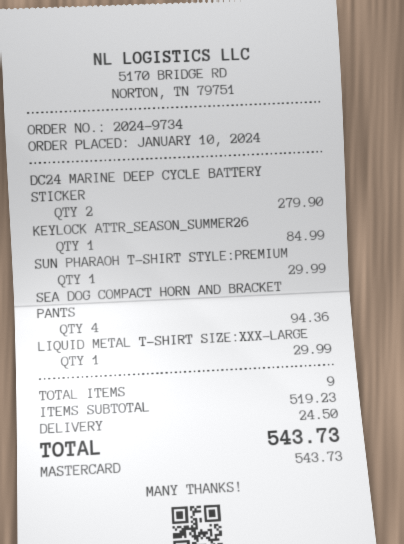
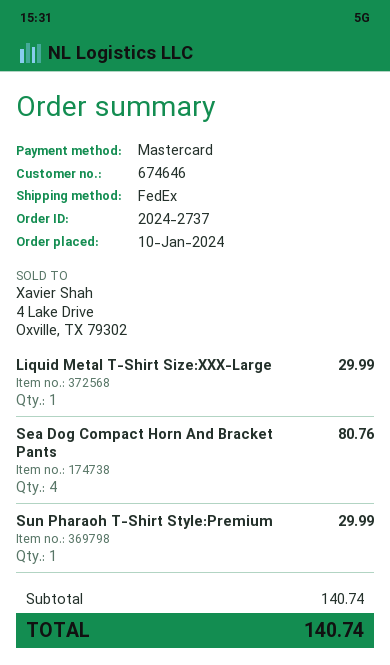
order number: 2024-9734 -> 2024-2737
DC24 MARINE DEEP CYCLE BATTERY STICKER: 2 for 279.90 -> none
KEYLOCK ATTR_SEASON_SUMMER26: 1 for 84.99 -> none
SEA DOG COMPACT HORN AND BRACKET PANTS: 4 for 94.36 -> 4 for 80.76
subtotal: 519.23 -> 140.74
shipping: 24.50 -> none
total: 543.73 -> 140.74

